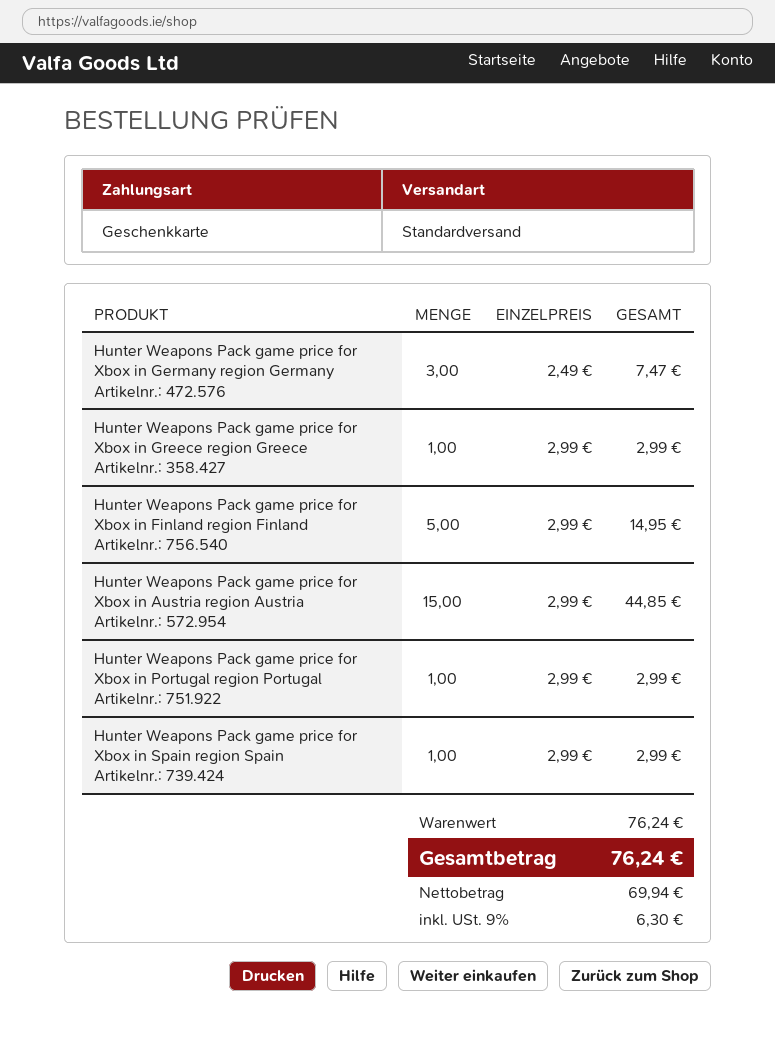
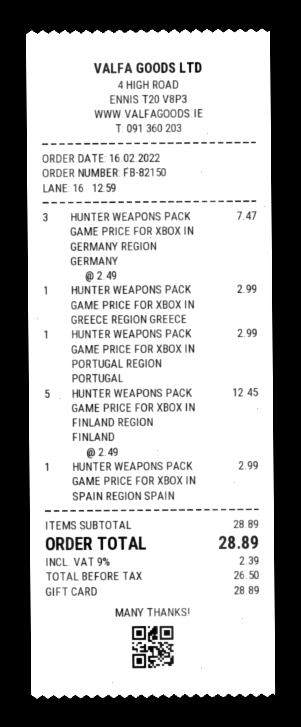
Hunter Weapons Pack game price for Xbox in Finland region Finland: 5 x 2.99 = 14.95 -> 5 x 2.49 = 12.45
Hunter Weapons Pack game price for Xbox in Austria region Austria: 15 x 2.99 = 44.85 -> none
subtotal: 76.24 -> 28.89
net: 69.94 -> 26.50
tax: 9% = 6.30 -> 9% = 2.39
total: 76.24 -> 28.89

